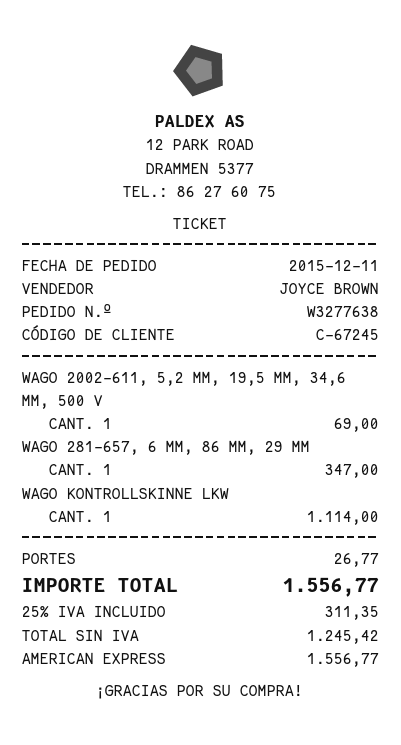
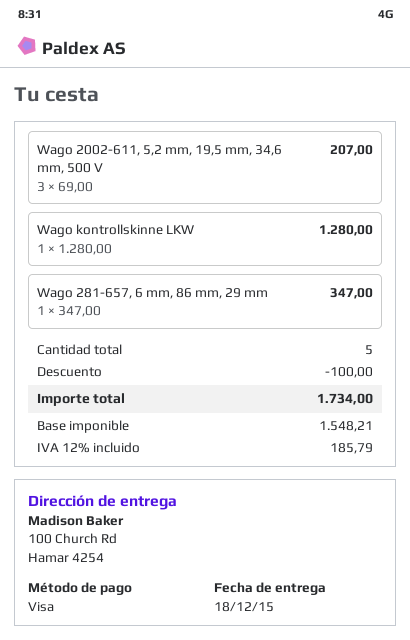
payment method: American Express -> Visa
WAGO 2002-611, 5,2 MM, 19,5 MM, 34,6 MM, 500 V: 1 for 69.00 -> 3 for 207.00
WAGO KONTROLLSKINNE LKW: 1 for 1114.00 -> 1 for 1280.00
discount: none -> 100.00
shipping: 26.77 -> none
net: 1245.42 -> 1548.21
tax: 25% = 311.35 -> 12% = 185.79
total: 1556.77 -> 1734.00

